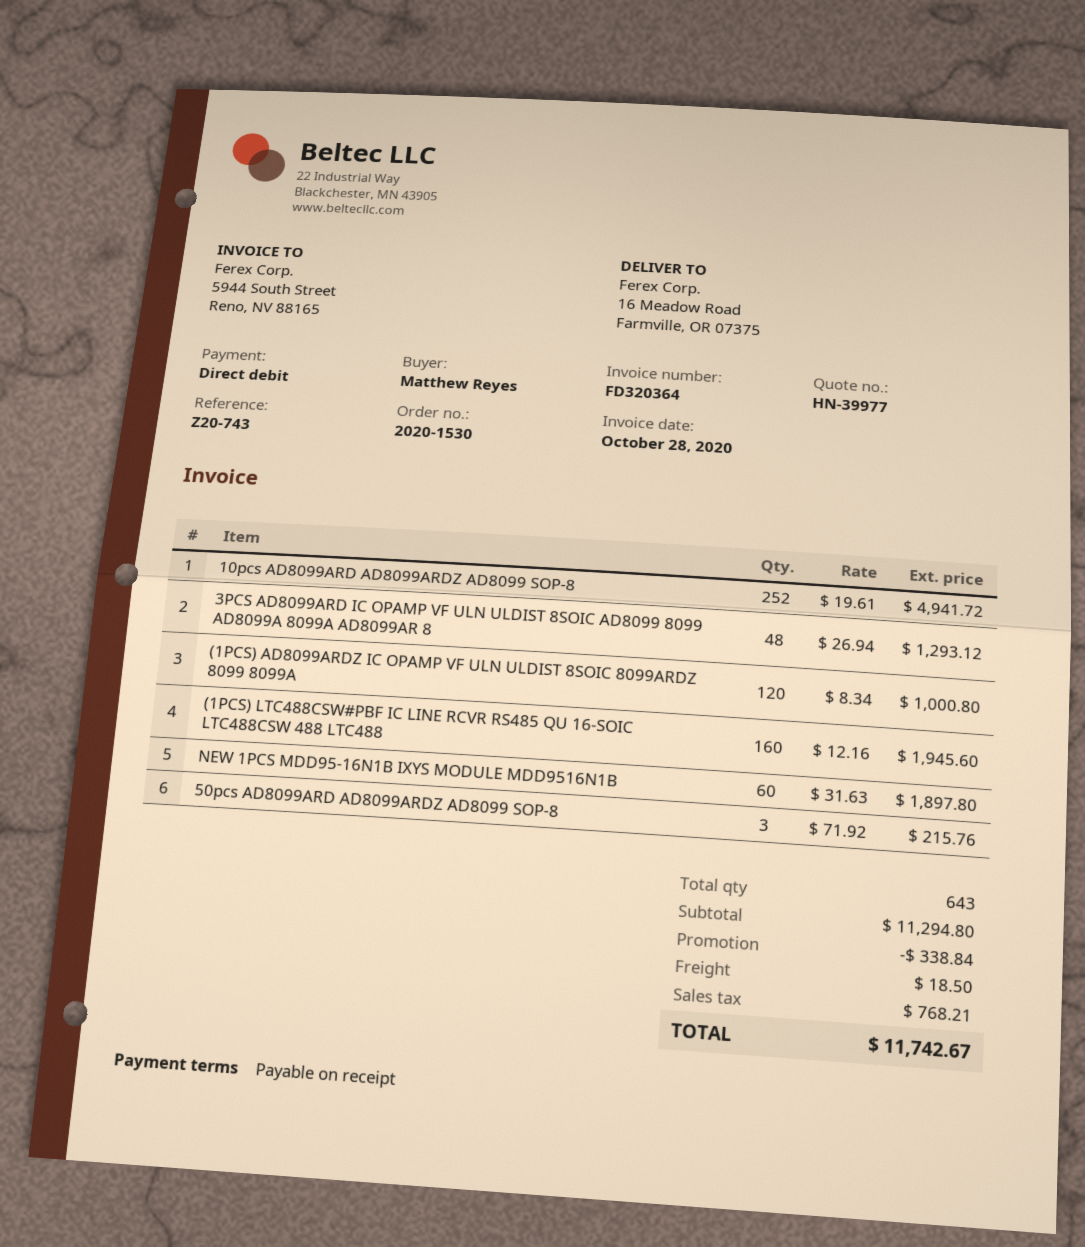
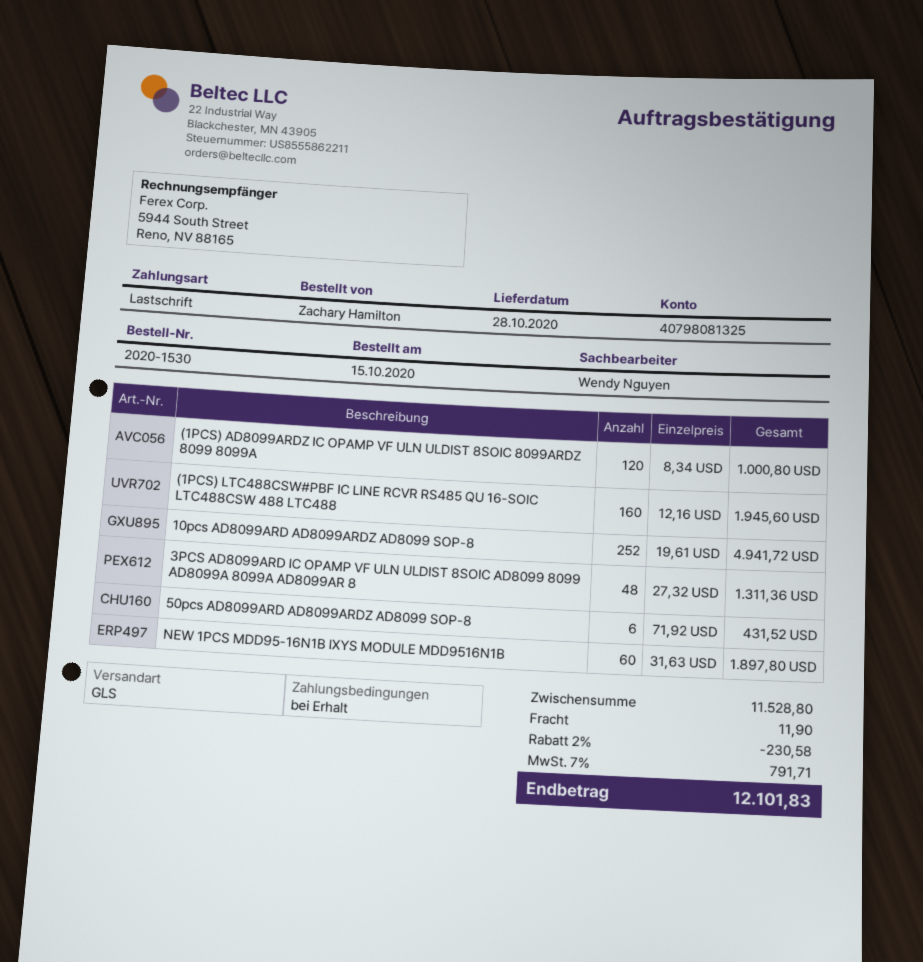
ordered by: Matthew Reyes -> Zachary Hamilton
3PCS AD8099ARD IC OPAMP VF ULN ULDIST 8SOIC AD8099 8099 AD8099A 8099A AD8099AR 8: 48 x 26.94 = 1293.12 -> 48 x 27.32 = 1311.36
50pcs AD8099ARD AD8099ARDZ AD8099 SOP-8: 3 x 71.92 = 215.76 -> 6 x 71.92 = 431.52
subtotal: 11294.80 -> 11528.80
discount: 338.84 -> 230.58
shipping: 18.50 -> 11.90
tax: 768.21 -> 791.71
total: 11742.67 -> 12101.83

